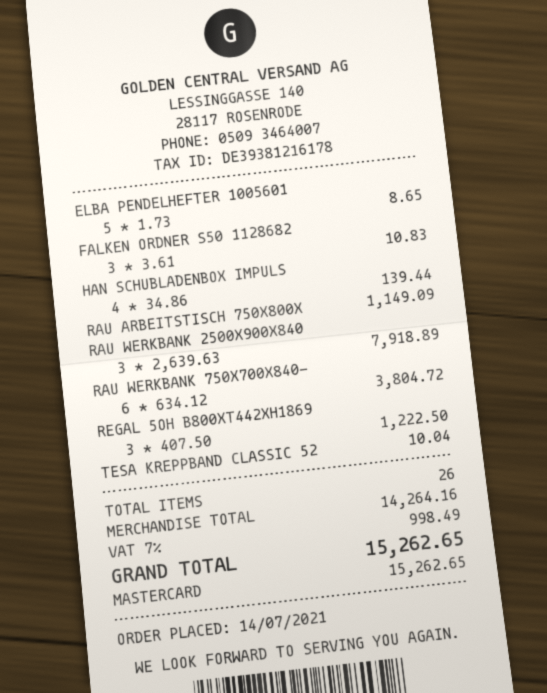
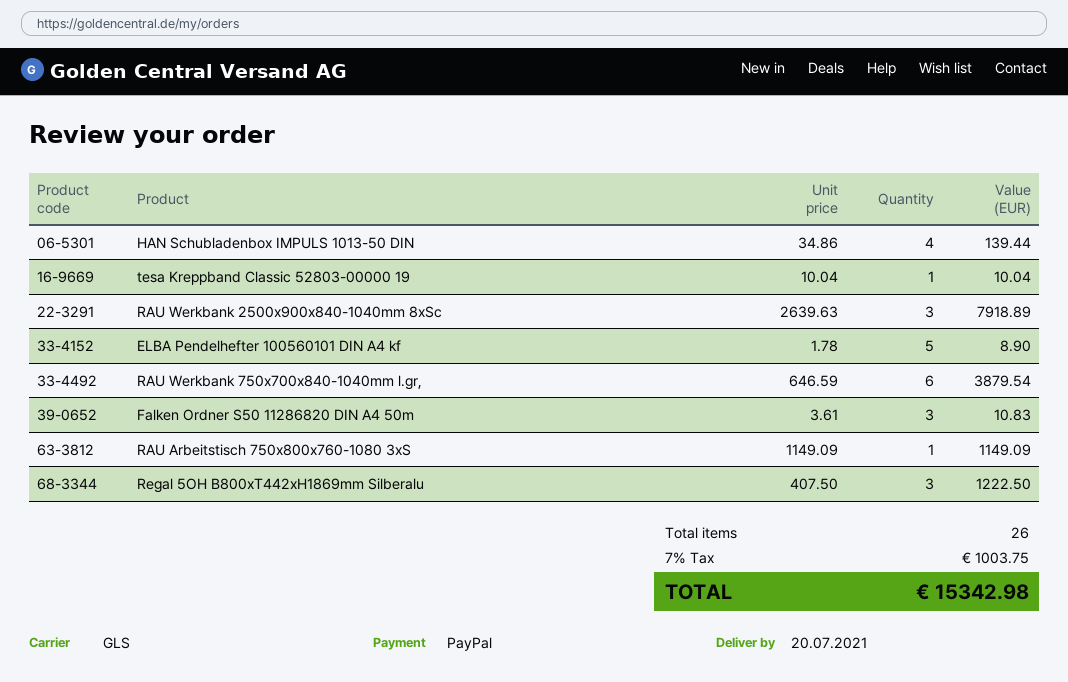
payment method: Mastercard -> PayPal
ELBA PENDELHEFTER 1005601: 5 x 1.73 = 8.65 -> 5 x 1.78 = 8.90
RAU WERKBANK 750X700X840-: 6 x 634.12 = 3804.72 -> 6 x 646.59 = 3879.54
tax: 7% = 998.49 -> 7% = 1003.75
total: 15262.65 -> 15342.98

